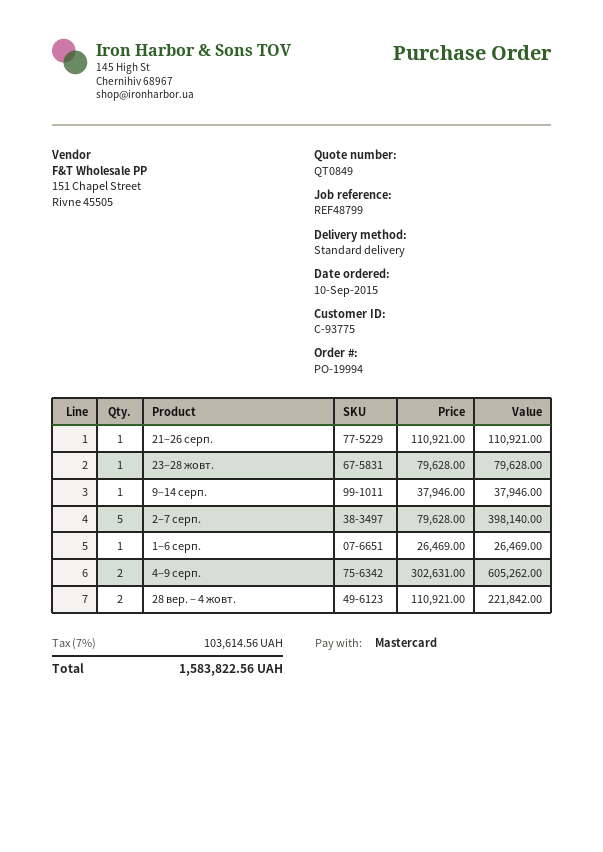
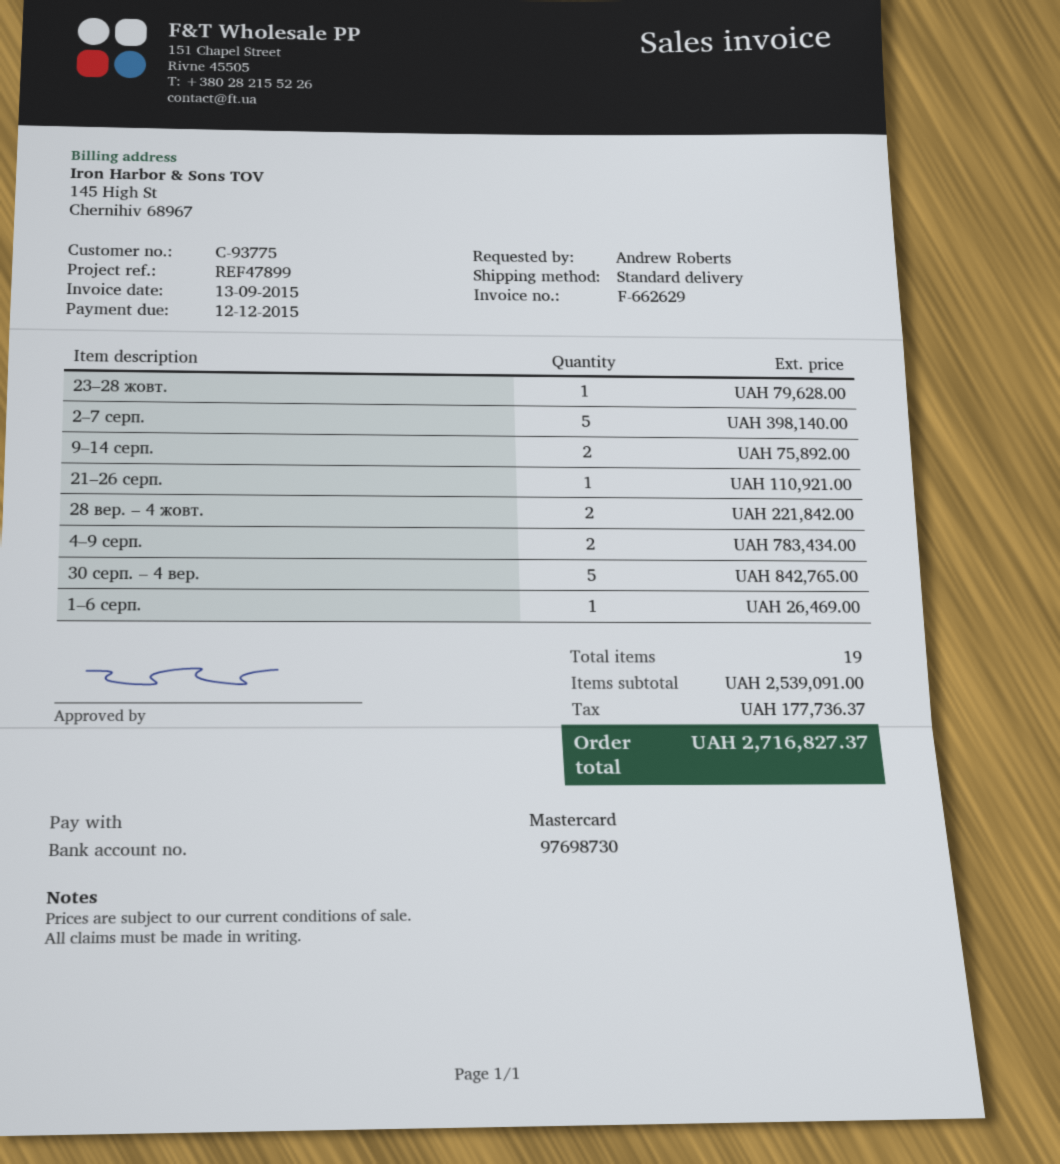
reference: REF48799 -> REF47899
9–14 серп.: 1 for 37946.00 -> 2 for 75892.00
4–9 серп.: 2 for 605262.00 -> 2 for 783434.00
30 серп. – 4 вер.: none -> 5 for 842765.00
tax: 103614.56 -> 177736.37
total: 1583822.56 -> 2716827.37

